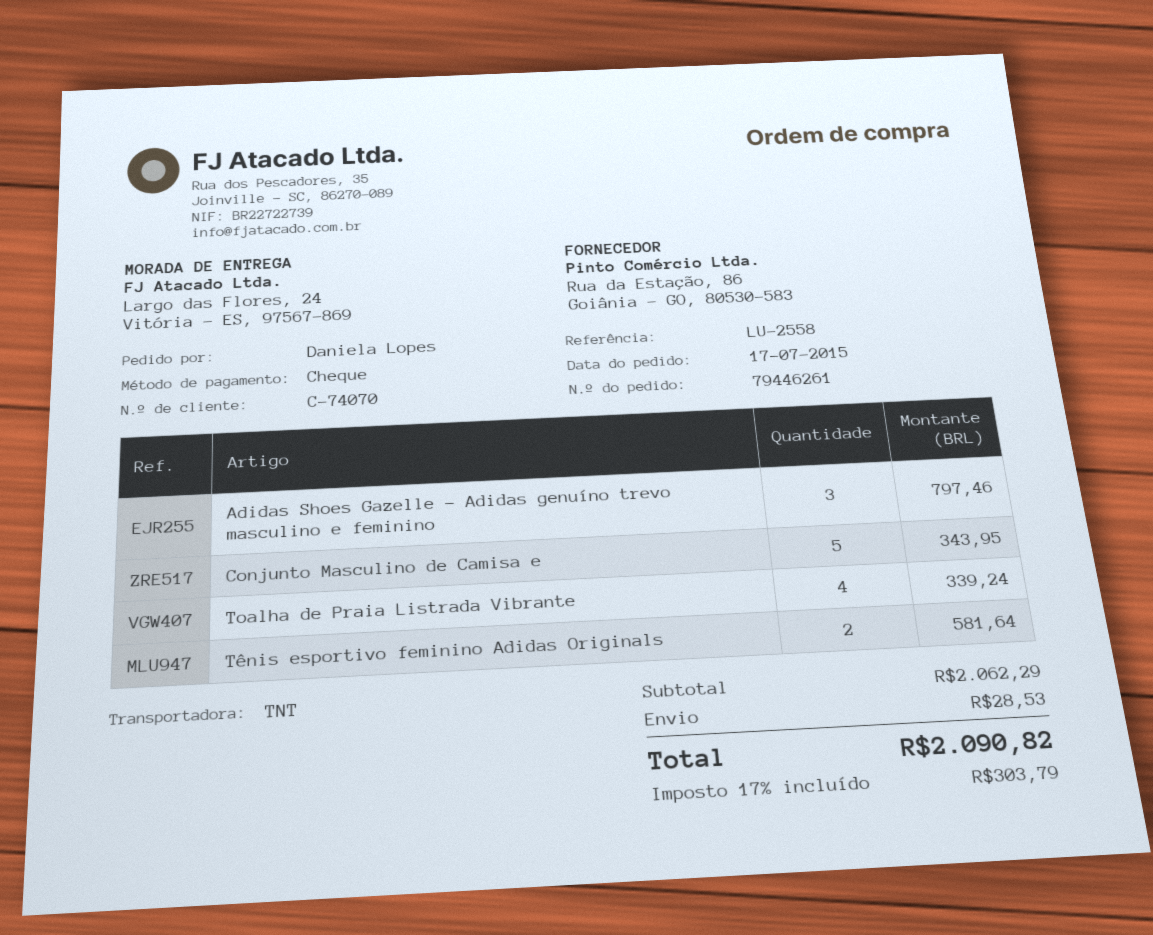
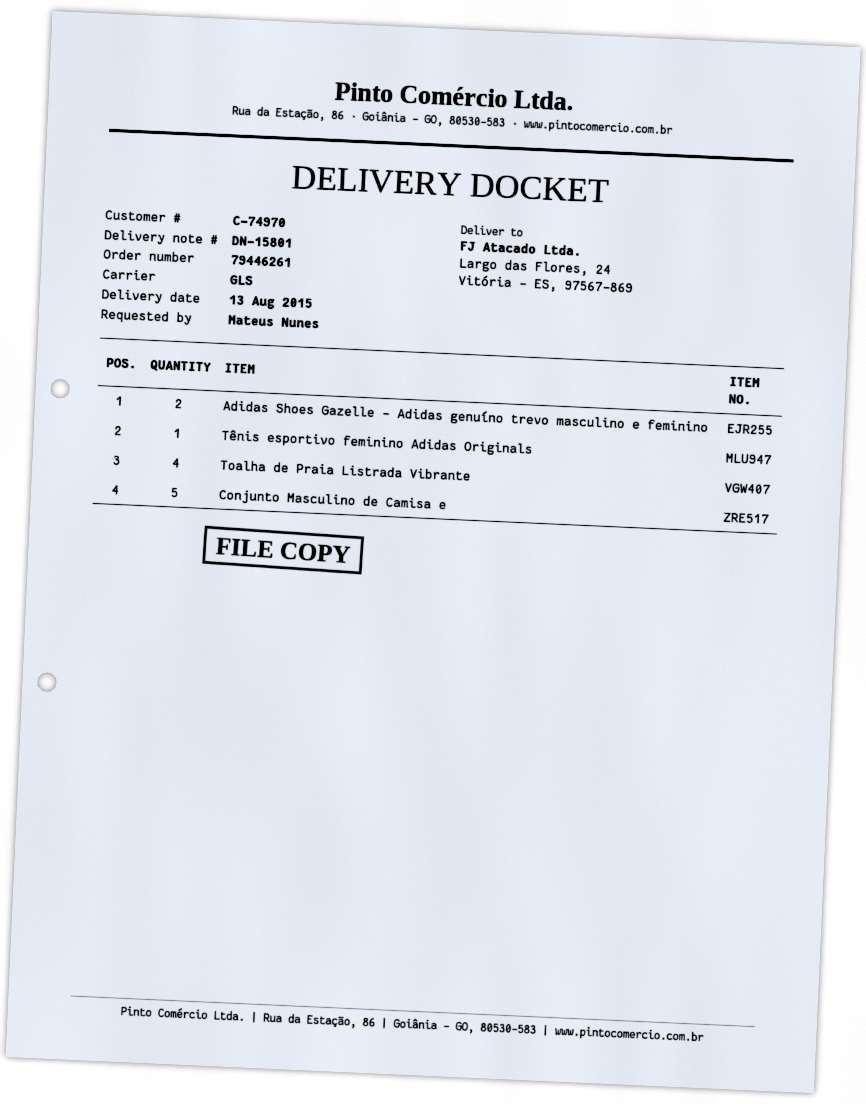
customer number: C-74070 -> C-74970
ordered by: Daniela Lopes -> Mateus Nunes
shipping method: TNT -> GLS
Adidas Shoes Gazelle - Adidas genuíno trevo masculino e feminino: 3 -> 2
Tênis esportivo feminino Adidas Originals: 2 -> 1

